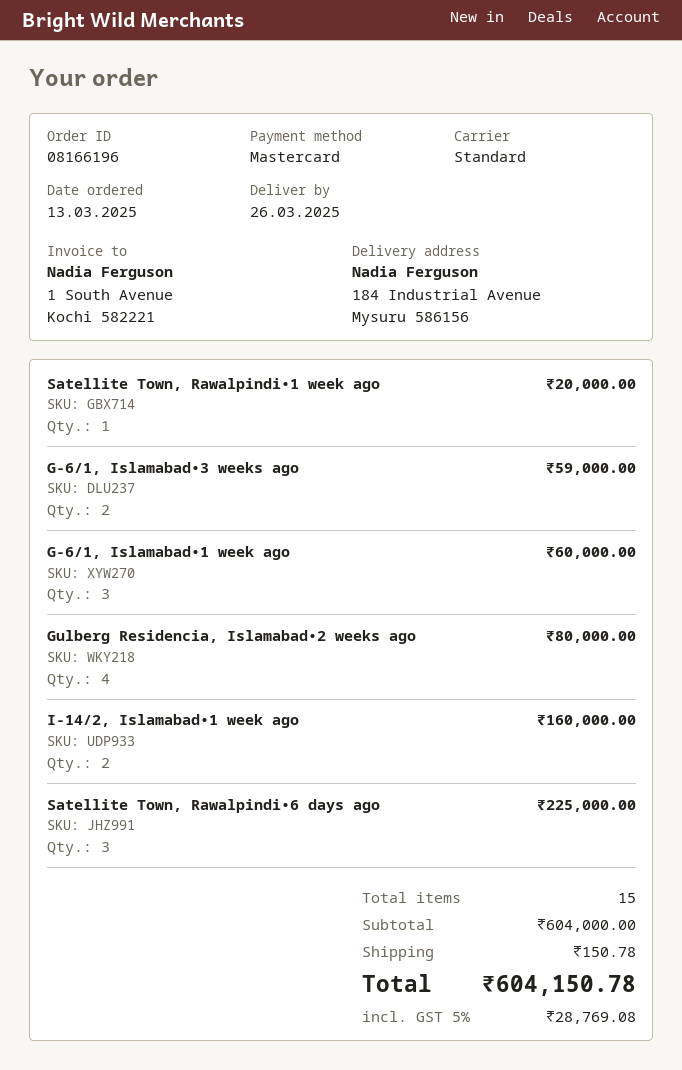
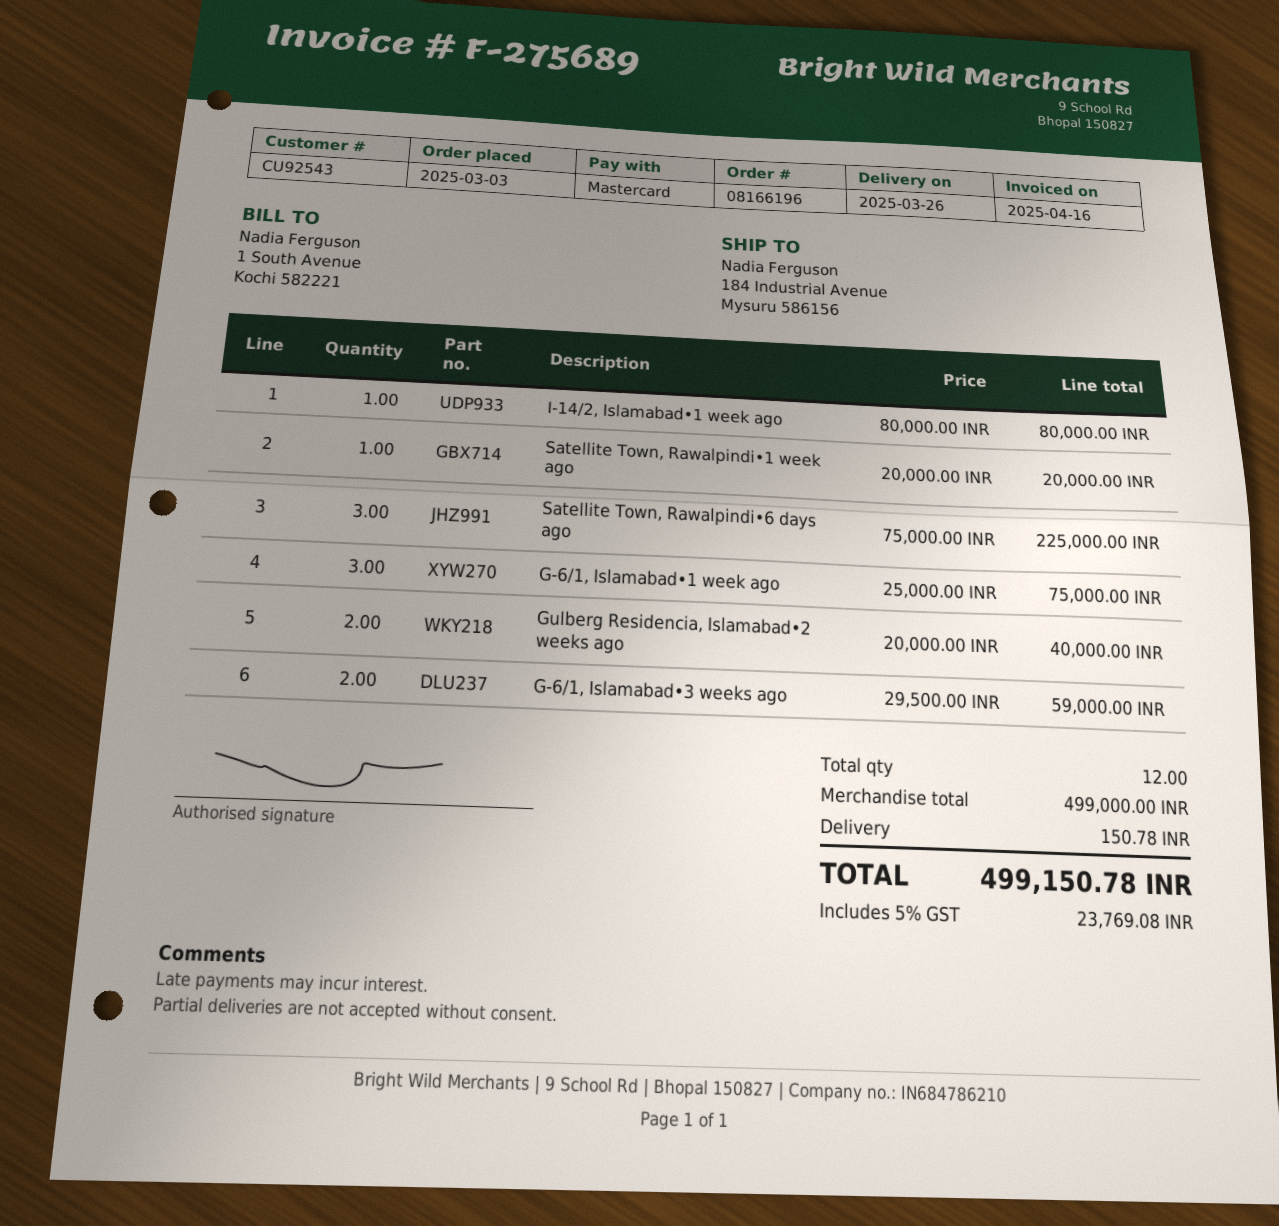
order date: 2025-03-13 -> 2025-03-03
G-6/1, Islamabad•1 week ago: 3 for 60000.00 -> 3 for 75000.00
Gulberg Residencia, Islamabad•2 weeks ago: 4 for 80000.00 -> 2 for 40000.00
I-14/2, Islamabad•1 week ago: 2 for 160000.00 -> 1 for 80000.00
total quantity: 15 -> 12
subtotal: 604000.00 -> 499000.00
tax: 5% = 28769.08 -> 5% = 23769.08
total: 604150.78 -> 499150.78

